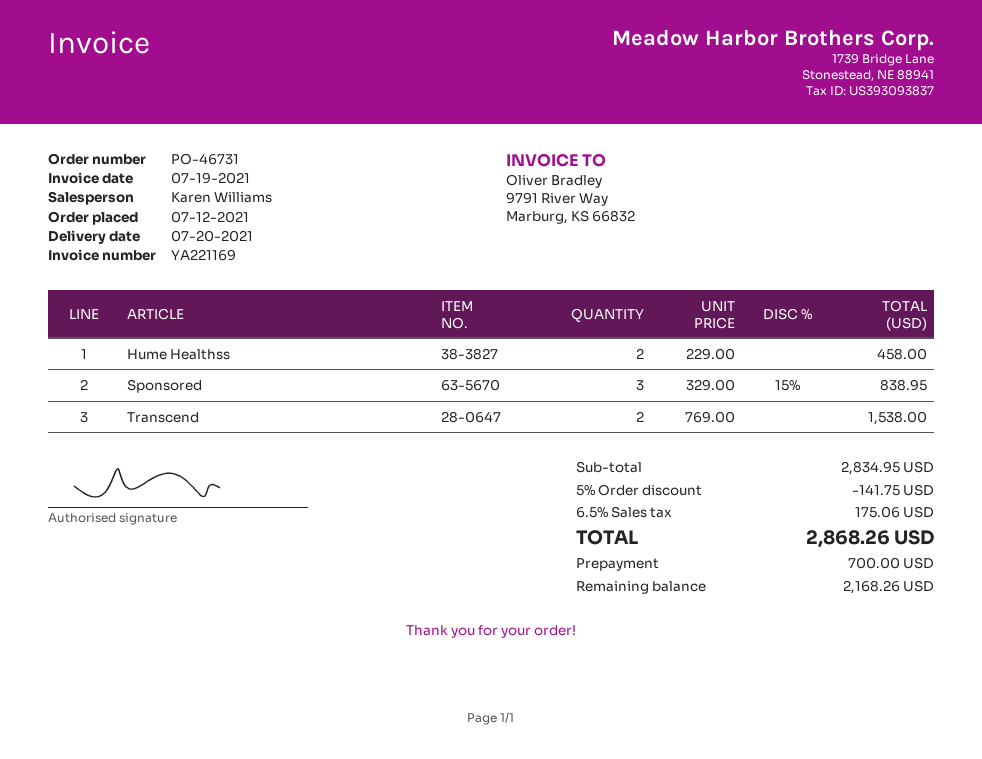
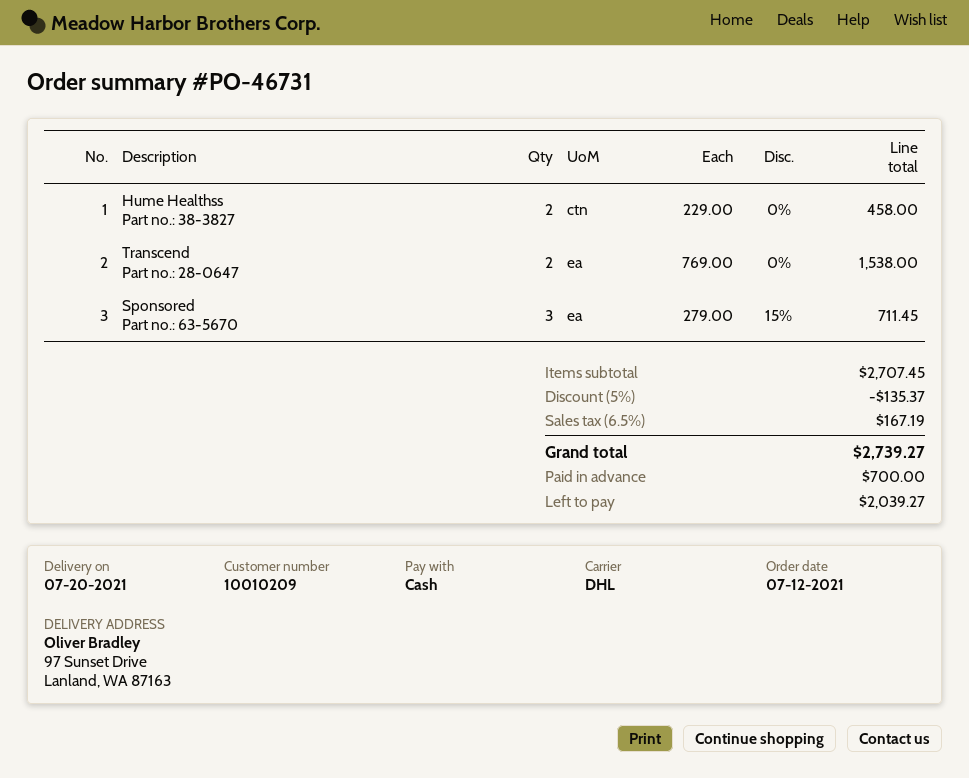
Sponsored: 3 x 329.00 - 15% = 838.95 -> 3 x 279.00 - 15% = 711.45
subtotal: 2834.95 -> 2707.45
discount: 5% = 141.75 -> 5% = 135.37
tax: 6.5% = 175.06 -> 6.5% = 167.19
total: 2868.26 -> 2739.27
balance: 2168.26 -> 2039.27

